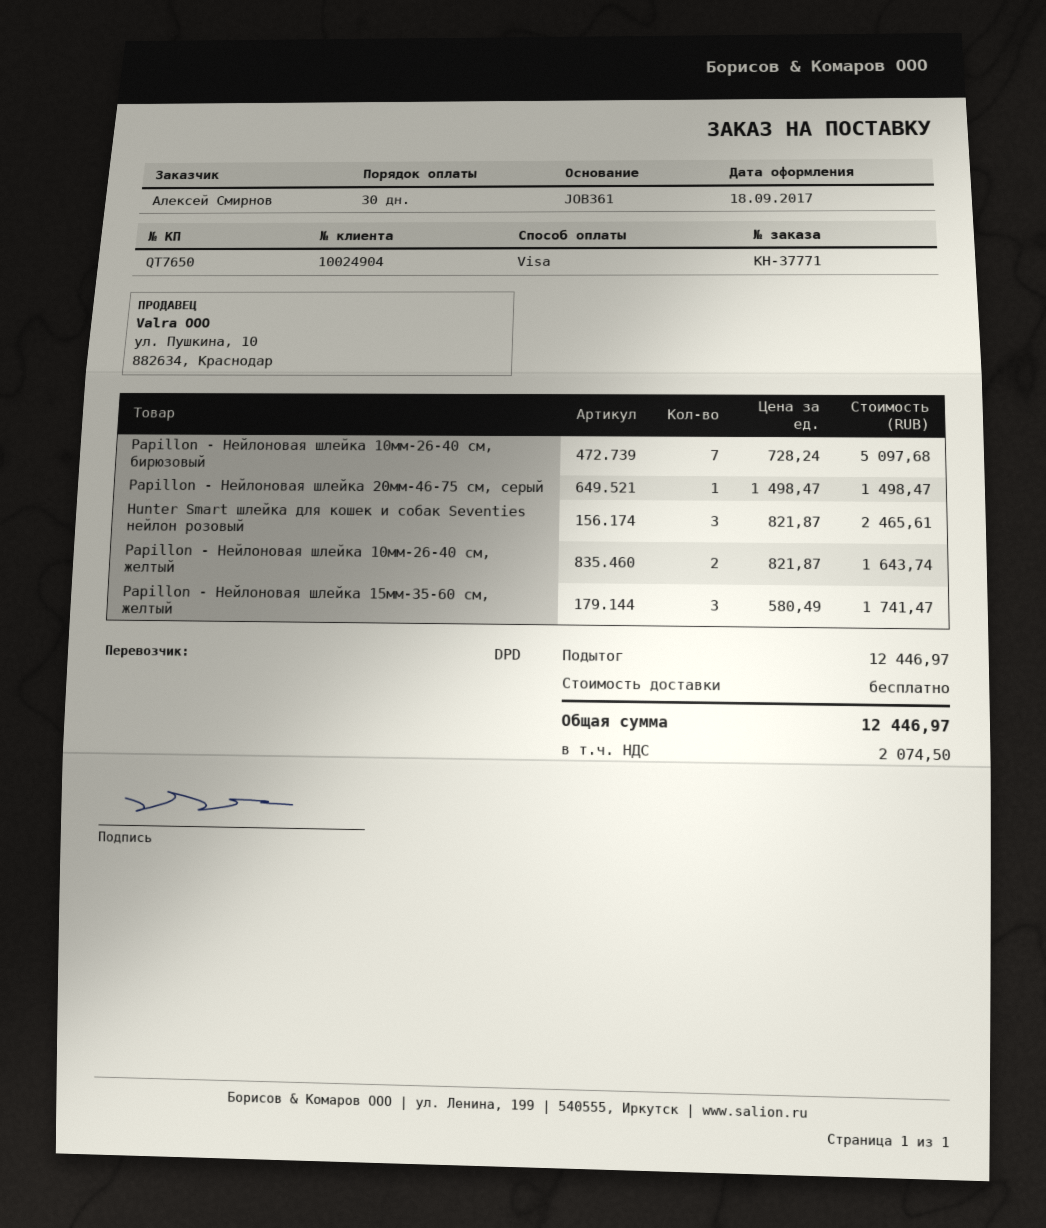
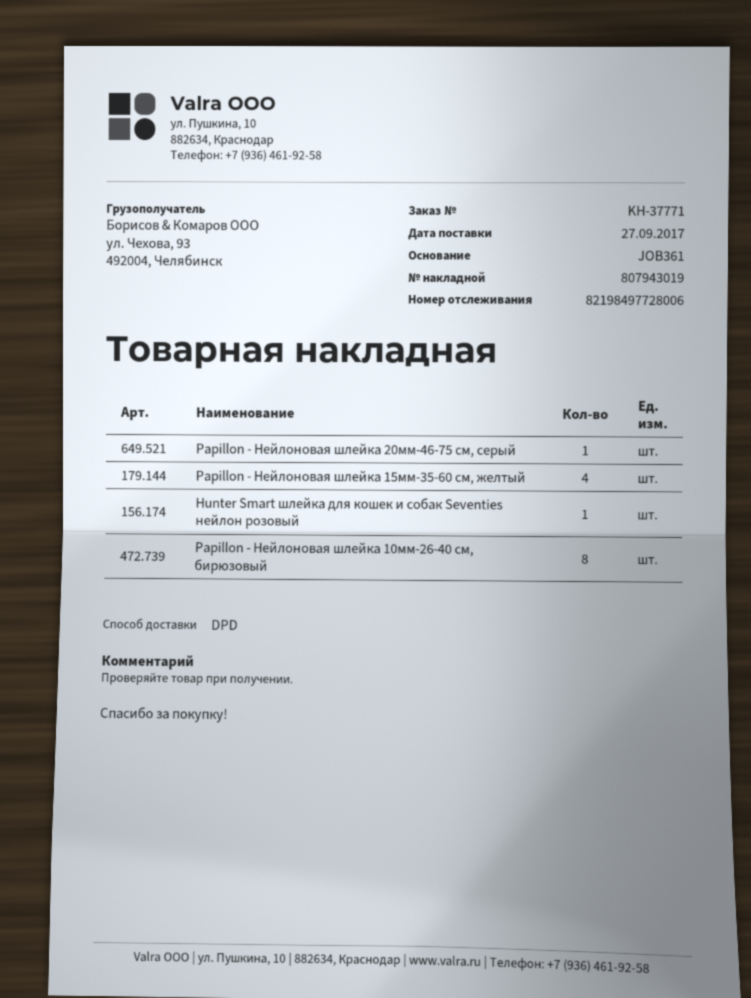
Papillon - Нейлоновая шлейка 10мм-26-40 см, бирюзовый: 7 -> 8
Hunter Smart шлейка для кошек и собак Seventies нейлон розовый: 3 -> 1
Papillon - Нейлоновая шлейка 10мм-26-40 см, желтый: 2 -> none
Papillon - Нейлоновая шлейка 15мм-35-60 см, желтый: 3 -> 4

